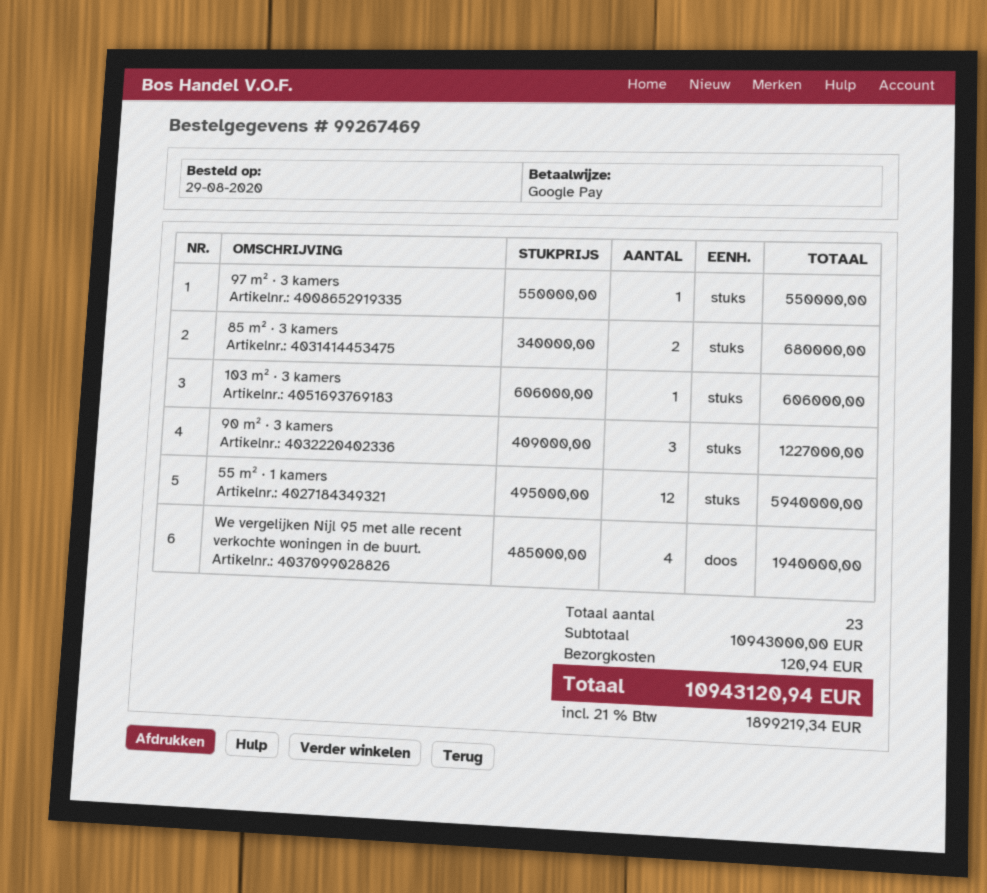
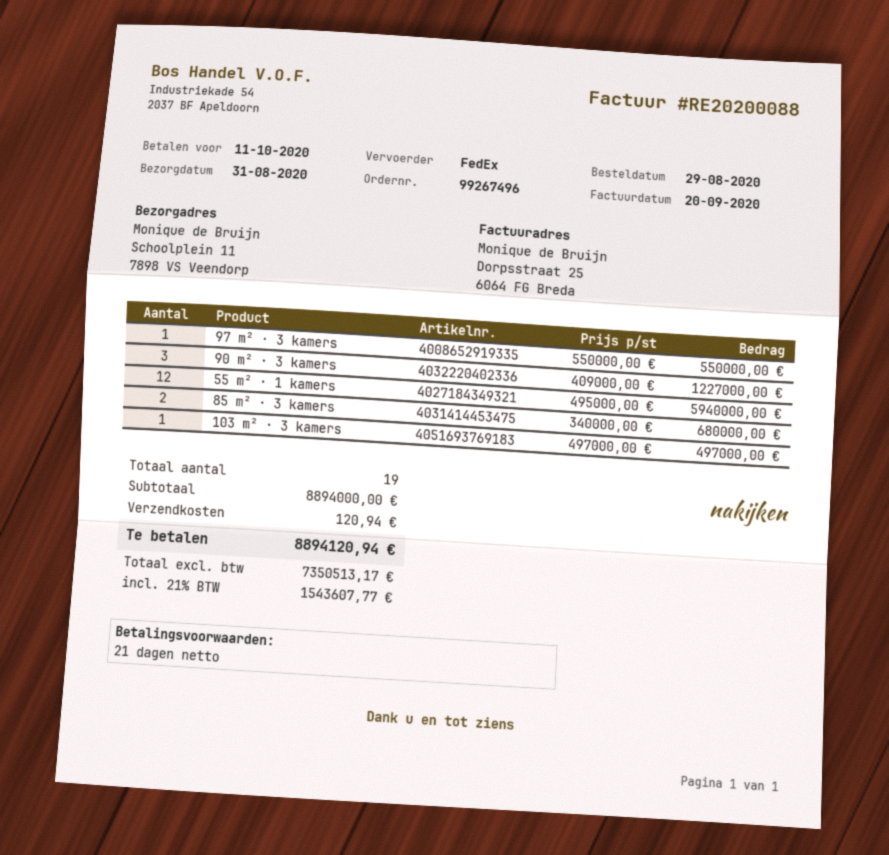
order number: 99267469 -> 99267496
103 m² · 3 kamers: 1 x 606000.00 = 606000.00 -> 1 x 497000.00 = 497000.00
We vergelijken Nijl 95 met alle recent verkochte woningen in de buurt.: 4 x 485000.00 = 1940000.00 -> none
total quantity: 23 -> 19
subtotal: 10943000.00 -> 8894000.00
tax: 21% = 1899219.34 -> 21% = 1543607.77
total: 10943120.94 -> 8894120.94

